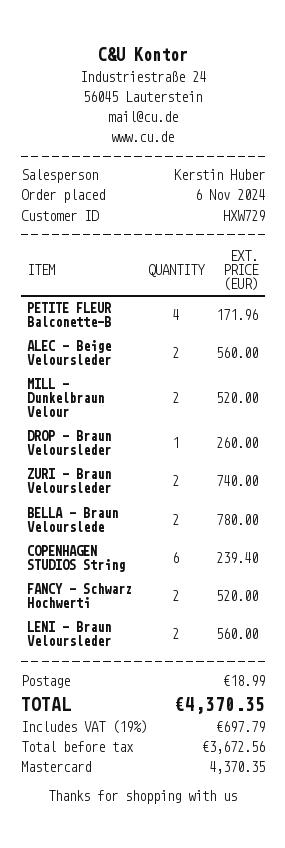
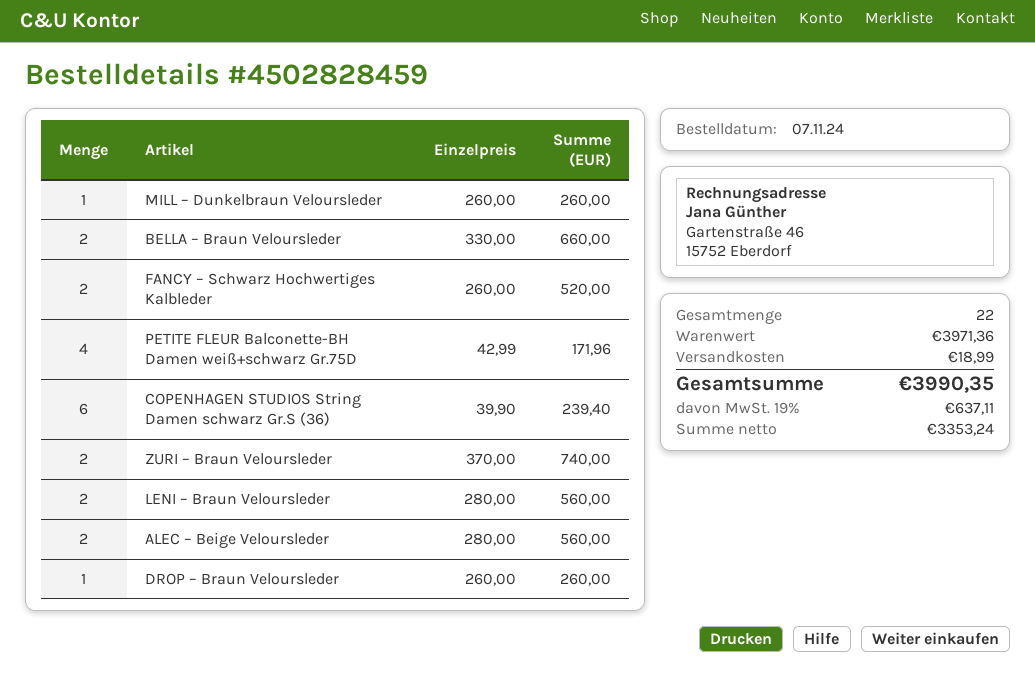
order date: 2024-11-06 -> 2024-11-07
MILL – Dunkelbraun Velour: 2 for 520.00 -> 1 for 260.00
BELLA – Braun Velourslede: 2 for 780.00 -> 2 for 660.00
net: 3672.56 -> 3353.24
tax: 19% = 697.79 -> 19% = 637.11
total: 4370.35 -> 3990.35

